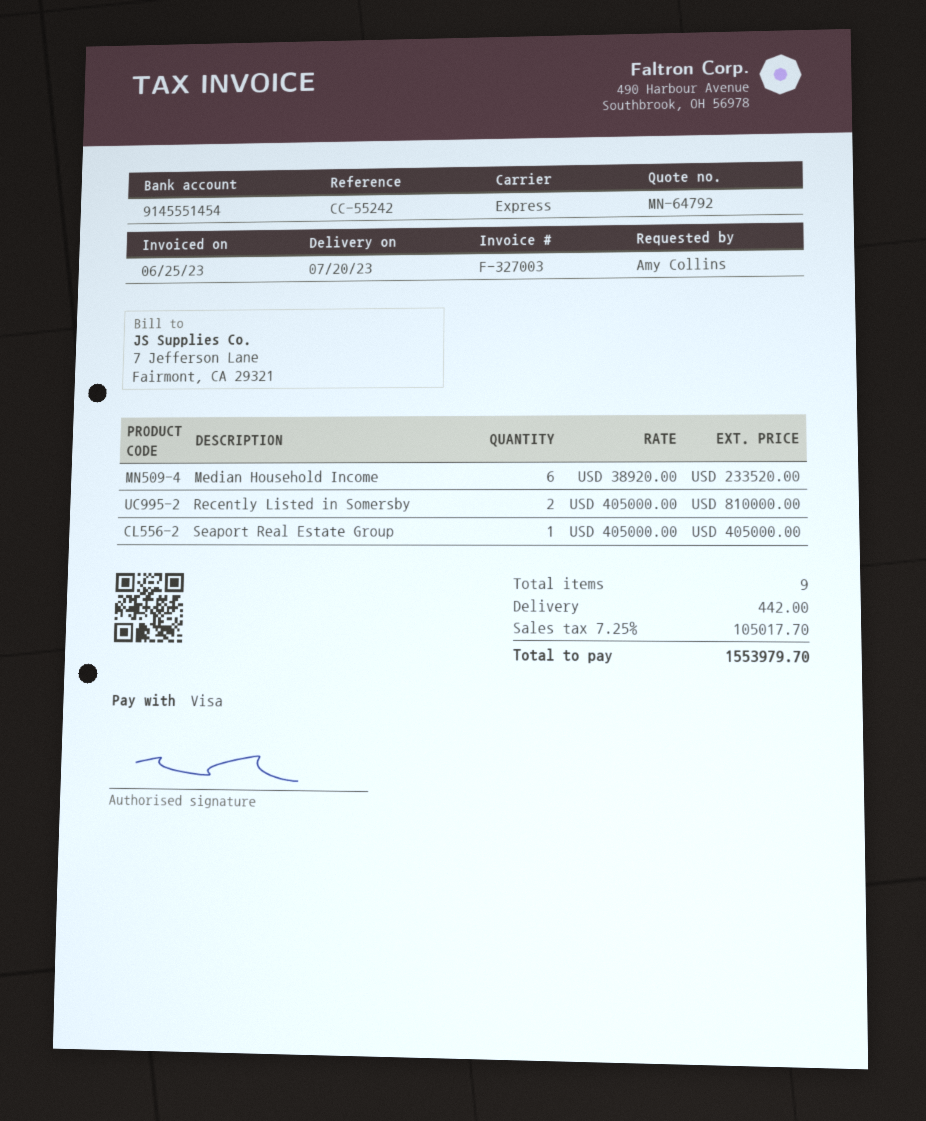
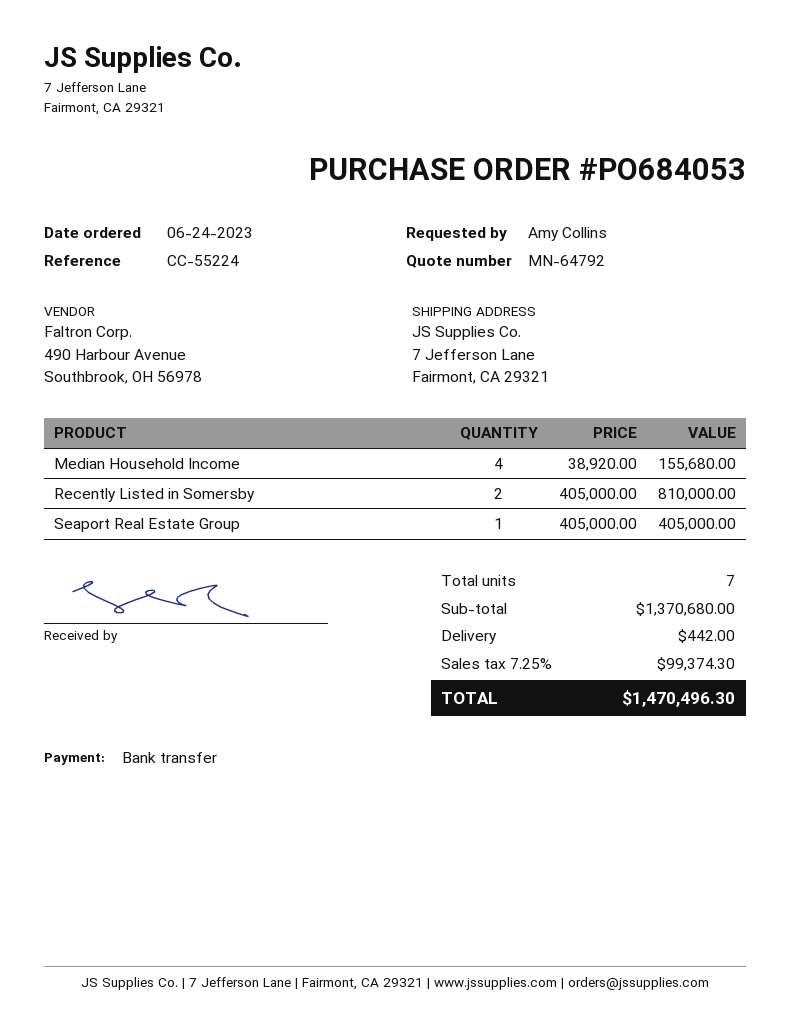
reference: CC-55242 -> CC-55224
payment method: Visa -> bank transfer
Median Household Income: 6 x 38920.00 = 233520.00 -> 4 x 38920.00 = 155680.00
total quantity: 9 -> 7
tax: 7.25% = 105017.70 -> 7.25% = 99374.30
total: 1553979.70 -> 1470496.30

